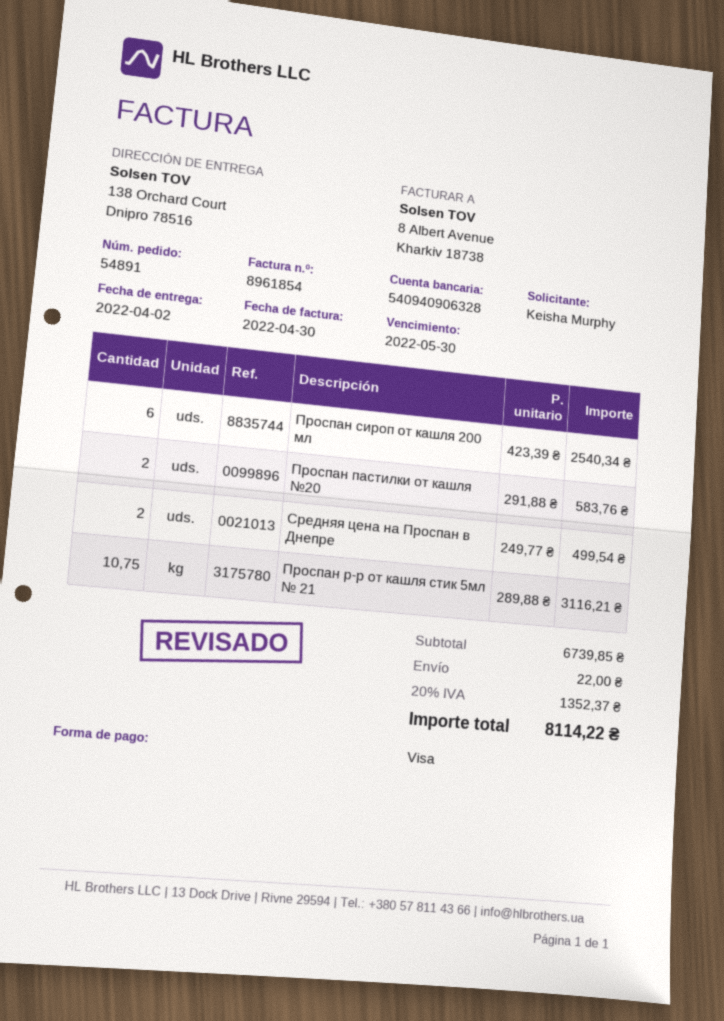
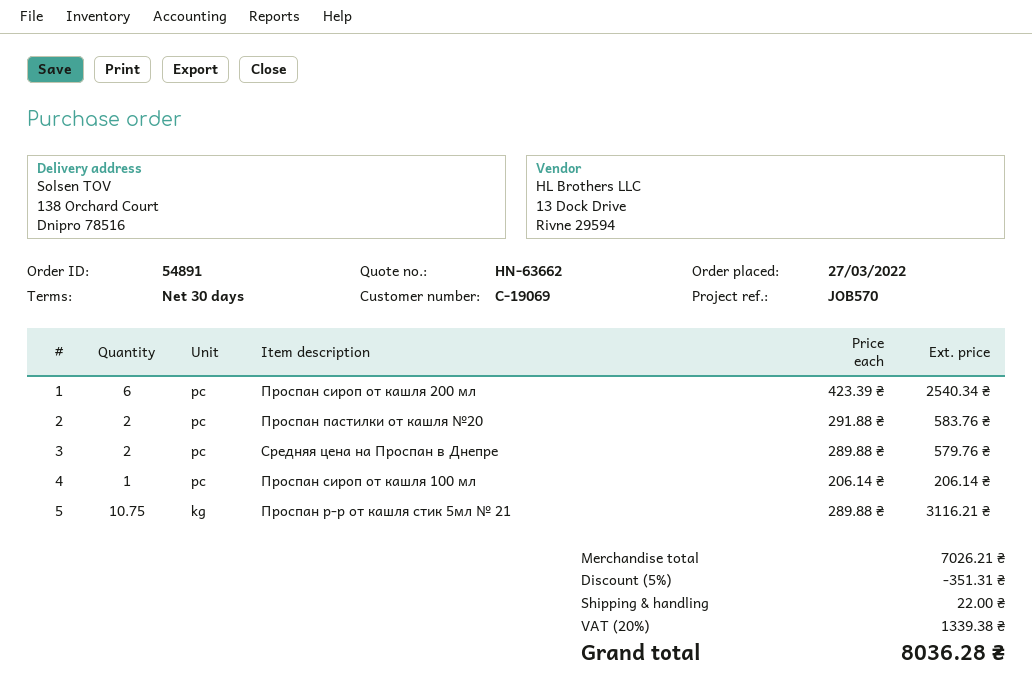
Средняя цена на Проспан в Днепре: 2 x 249.77 = 499.54 -> 2 x 289.88 = 579.76
Проспан сироп от кашля 100 мл: none -> 1 x 206.14 = 206.14
subtotal: 6739.85 -> 7026.21
discount: none -> 5% = 351.31
tax: 20% = 1352.37 -> 20% = 1339.38
total: 8114.22 -> 8036.28

